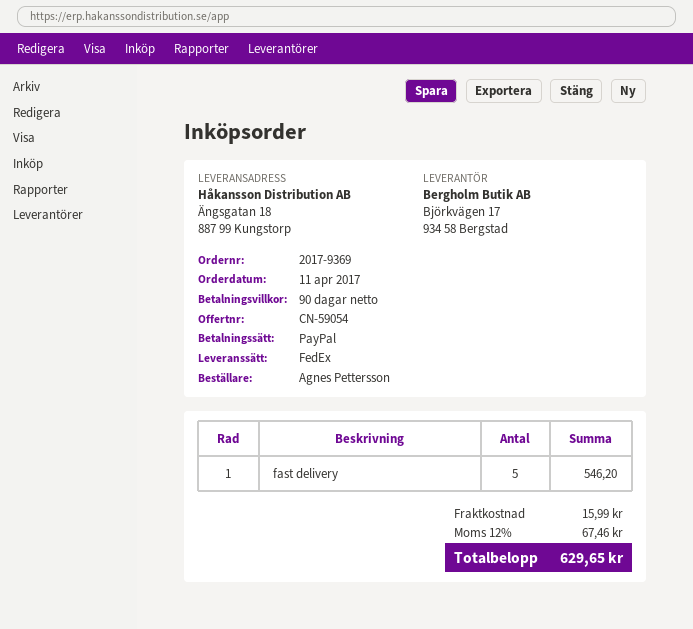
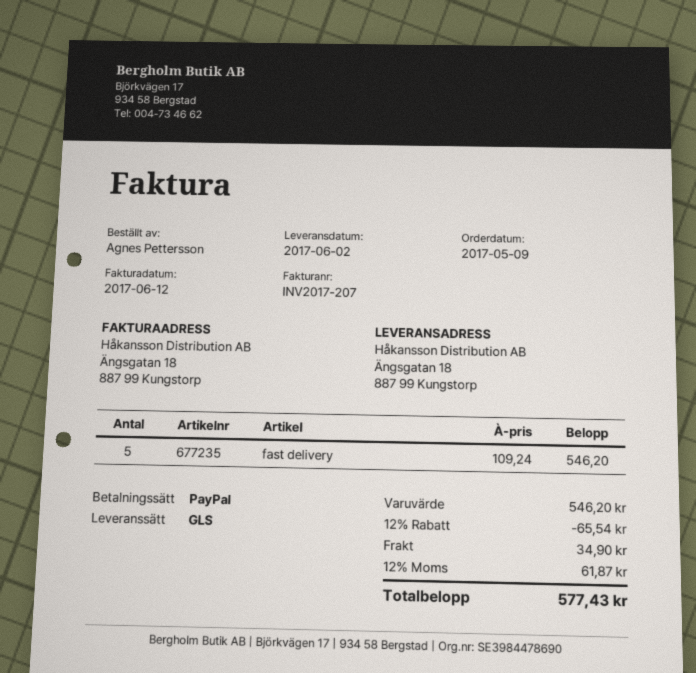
order date: 2017-04-11 -> 2017-05-09
shipping method: FedEx -> GLS
discount: none -> 12% = 65.54
shipping: 15.99 -> 34.90
tax: 12% = 67.46 -> 12% = 61.87
total: 629.65 -> 577.43

